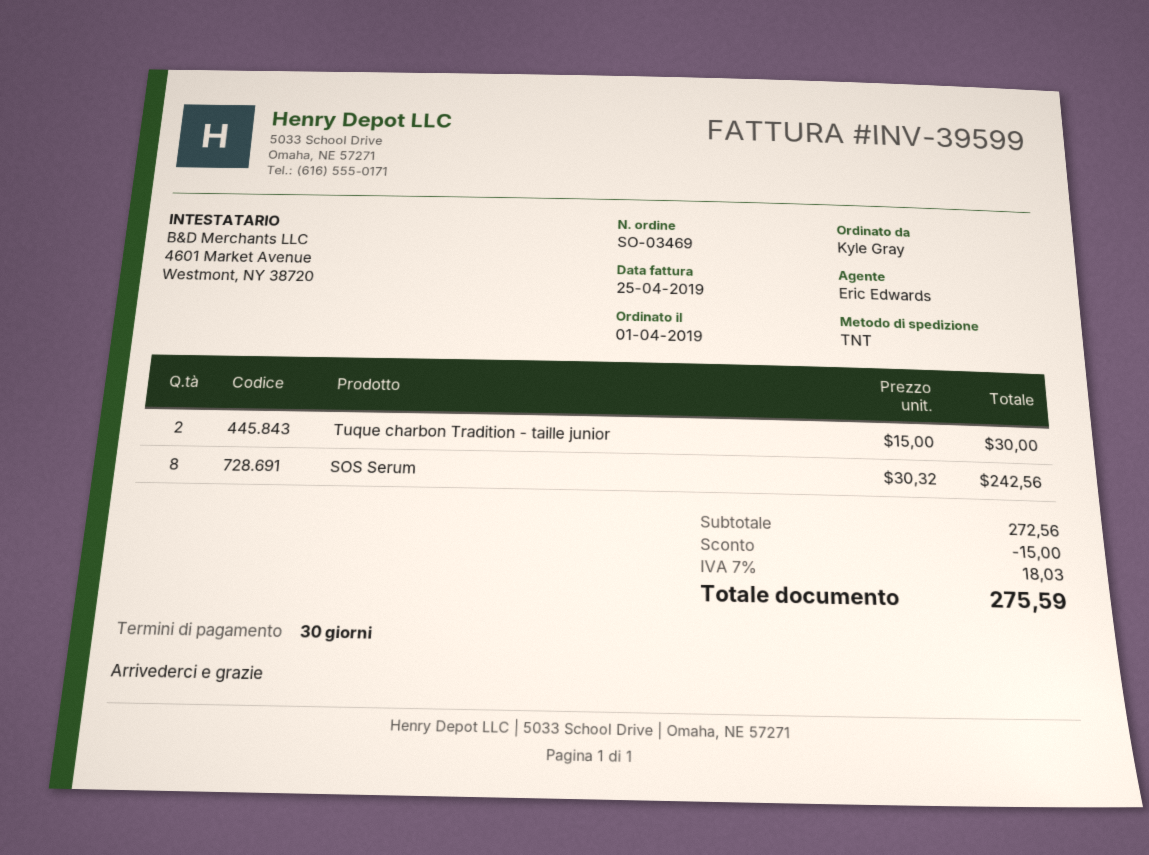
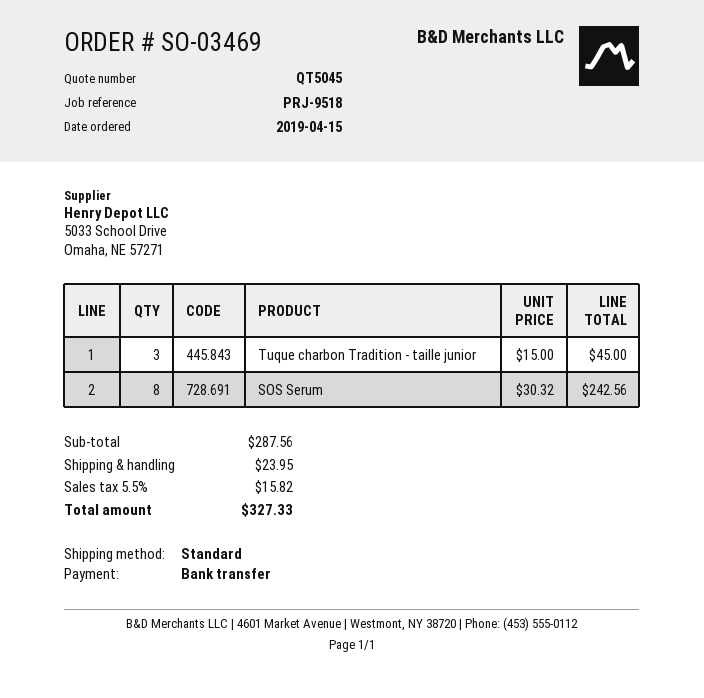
order date: 2019-04-01 -> 2019-04-15
shipping method: TNT -> standard
Tuque charbon Tradition - taille junior: 2 x 15.00 = 30.00 -> 3 x 15.00 = 45.00
subtotal: 272.56 -> 287.56
discount: 15.00 -> none
shipping: none -> 23.95
tax: 7% = 18.03 -> 5.5% = 15.82
total: 275.59 -> 327.33

